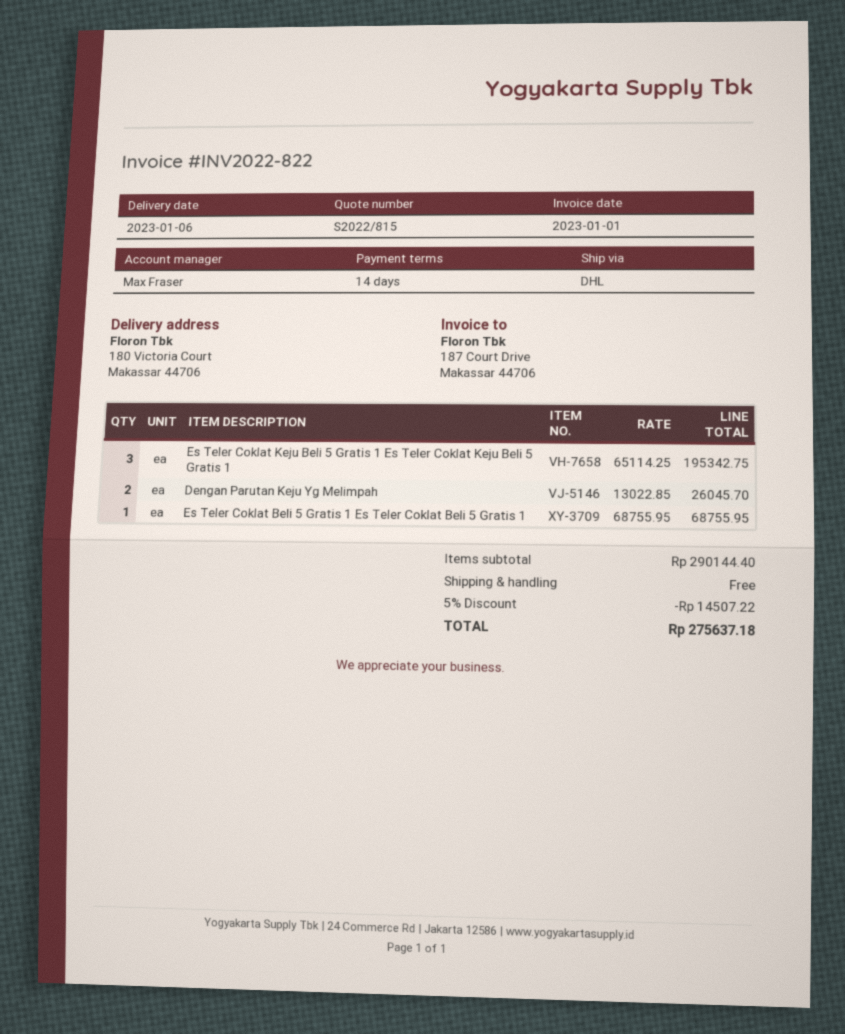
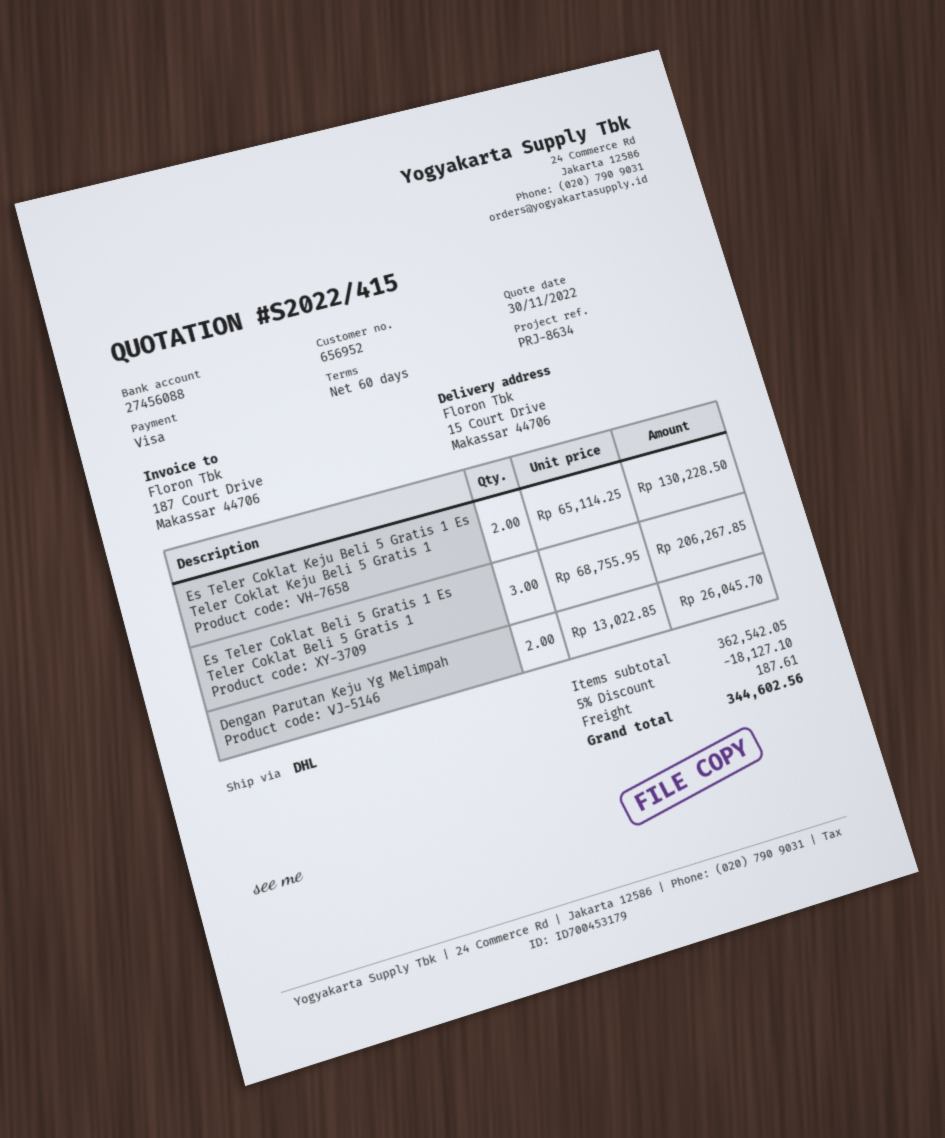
quote number: S2022/815 -> S2022/415
payment terms: 14 days -> 60 days
ship to: 180 Victoria Court, Makassar 44706 -> 15 Court Drive, Makassar 44706
Es Teler Coklat Keju Beli 5 Gratis 1 Es Teler Coklat Keju Beli 5 Gratis 1: 3 x 65114.25 = 195342.75 -> 2 x 65114.25 = 130228.50
Es Teler Coklat Beli 5 Gratis 1 Es Teler Coklat Beli 5 Gratis 1: 1 x 68755.95 = 68755.95 -> 3 x 68755.95 = 206267.85
subtotal: 290144.40 -> 362542.05
discount: 5% = 14507.22 -> 5% = 18127.10
shipping: 0.00 -> 187.61
total: 275637.18 -> 344602.56

